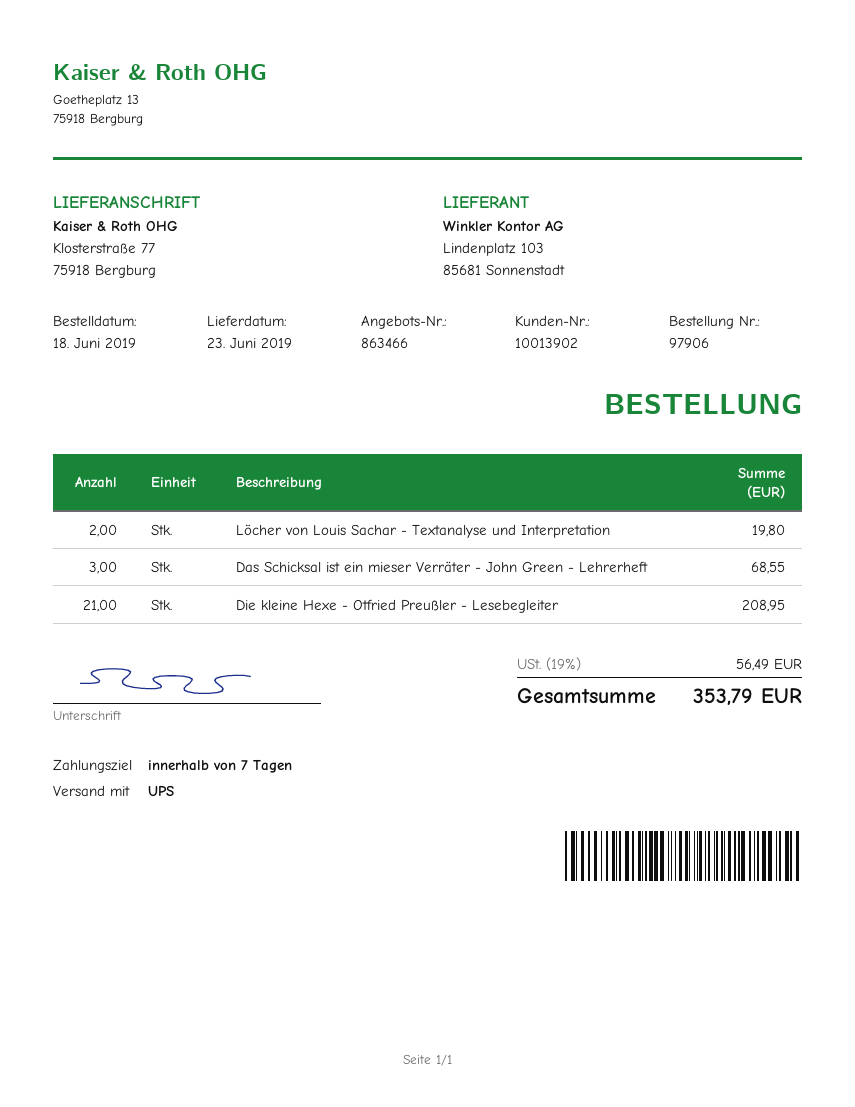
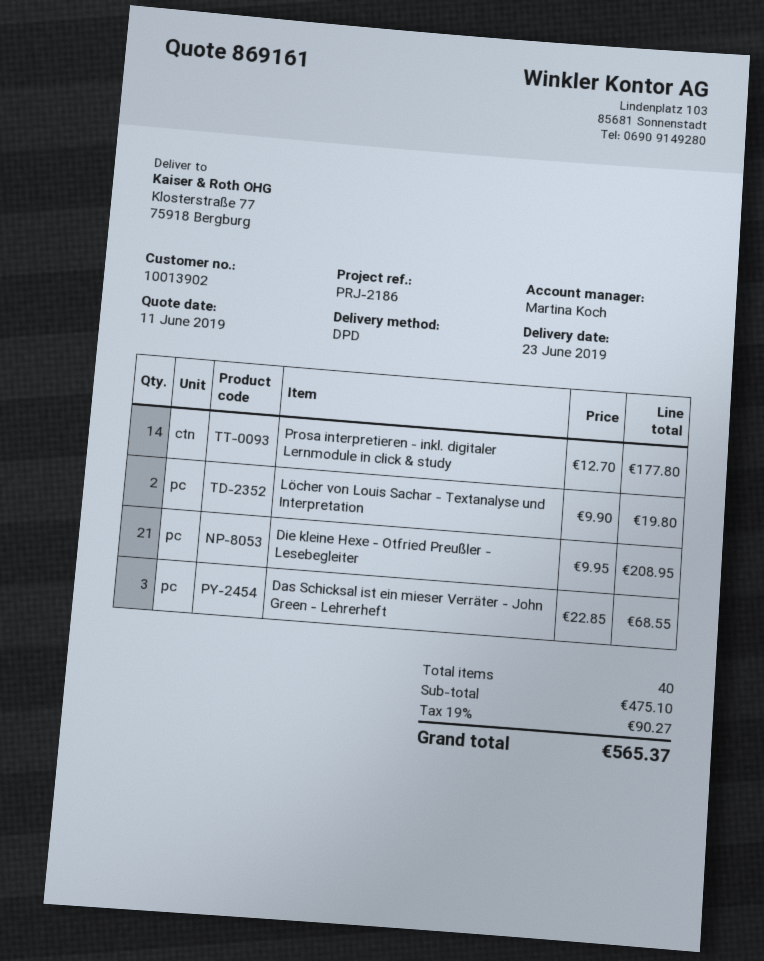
quote number: 863466 -> 869161
shipping method: UPS -> DPD
Prosa interpretieren - inkl. digitaler Lernmodule in click & study: none -> 14 for 177.80
tax: 19% = 56.49 -> 19% = 90.27
total: 353.79 -> 565.37

